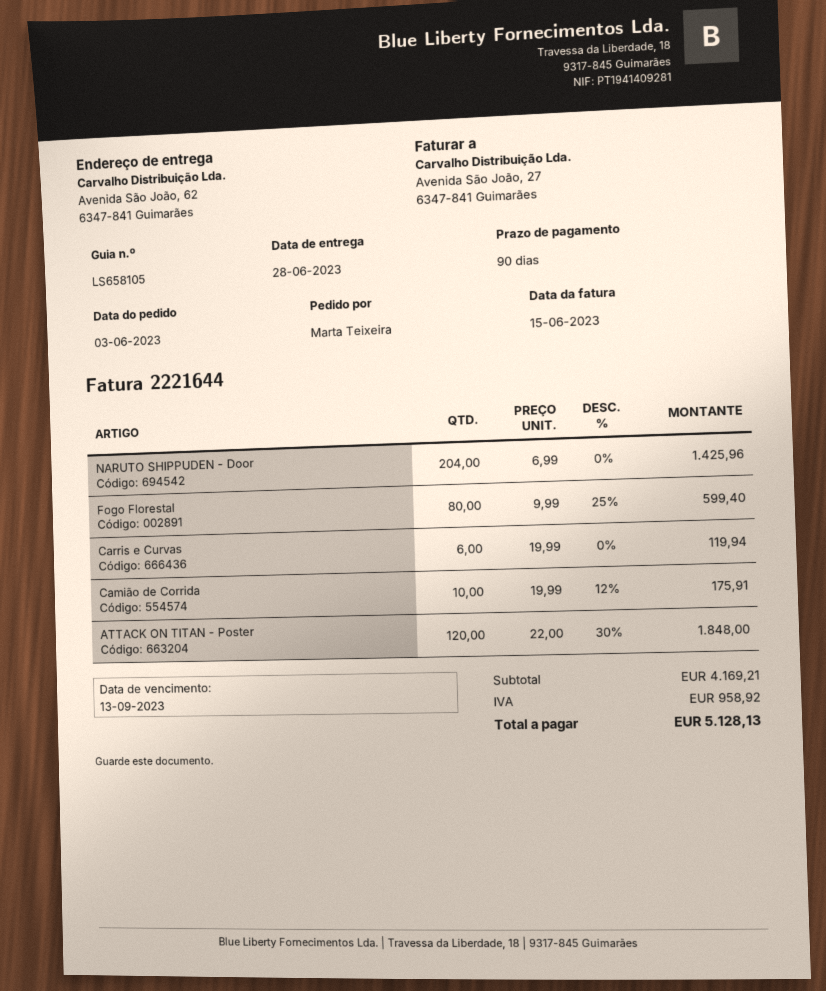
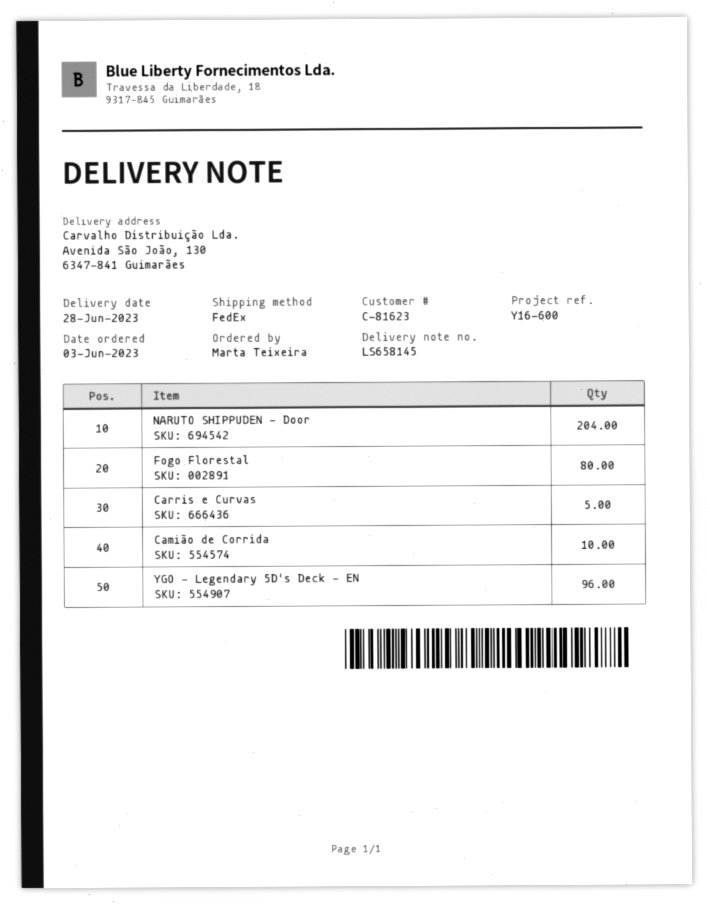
delivery note number: LS658105 -> LS658145
ship to: Avenida São João, 62, 6347-841 Guimarães -> Avenida São João, 130, 6347-841 Guimarães
Carris e Curvas: 6 -> 5
ATTACK ON TITAN - Poster: 120 -> none
YGO - Legendary 5D's Deck - EN: none -> 96

